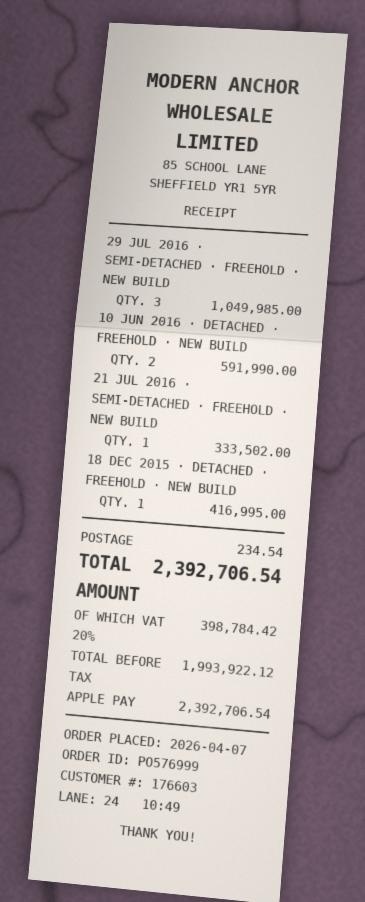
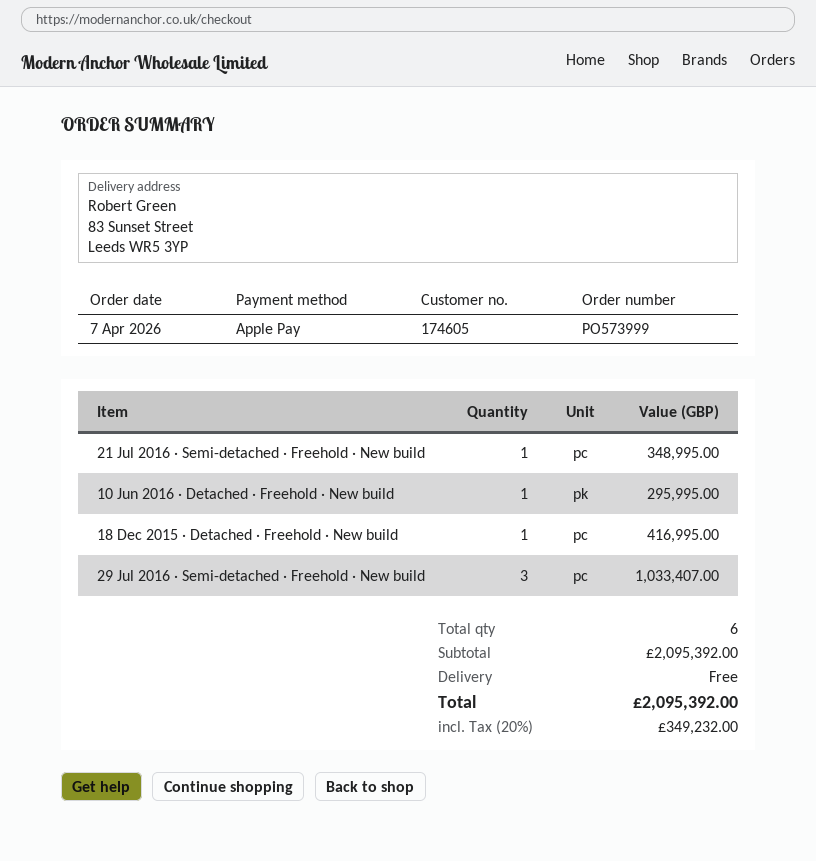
order number: PO576999 -> PO573999
customer number: 176603 -> 174605
29 JUL 2016 · SEMI-DETACHED · FREEHOLD · NEW BUILD: 3 for 1049985.00 -> 3 for 1033407.00
10 JUN 2016 · DETACHED · FREEHOLD · NEW BUILD: 2 for 591990.00 -> 1 for 295995.00
21 JUL 2016 · SEMI-DETACHED · FREEHOLD · NEW BUILD: 1 for 333502.00 -> 1 for 348995.00
shipping: 234.54 -> 0.00
tax: 20% = 398784.42 -> 20% = 349232.00
total: 2392706.54 -> 2095392.00

